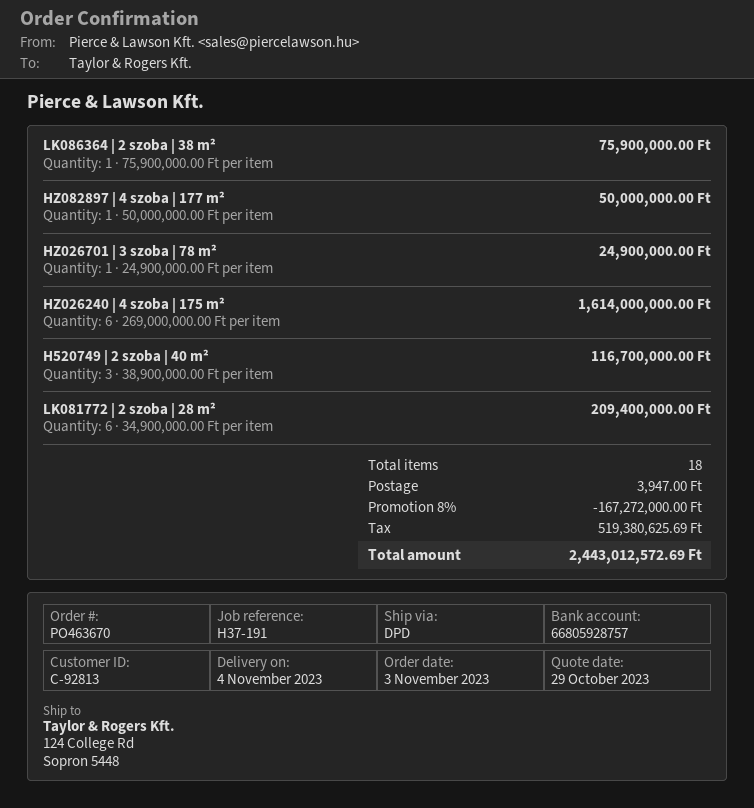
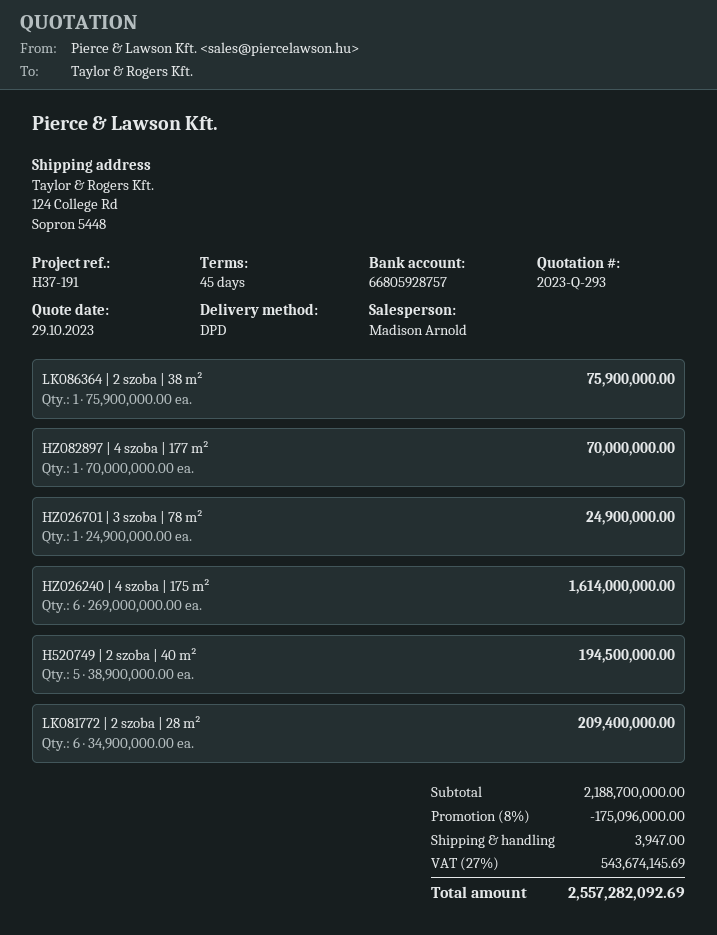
HZ082897 | 4 szoba | 177 m²: 1 x 50000000.00 = 50000000.00 -> 1 x 70000000.00 = 70000000.00
H520749 | 2 szoba | 40 m²: 3 x 38900000.00 = 116700000.00 -> 5 x 38900000.00 = 194500000.00
discount: 8% = 167272000.00 -> 8% = 175096000.00
tax: 519380625.69 -> 543674145.69
total: 2443012572.69 -> 2557282092.69

